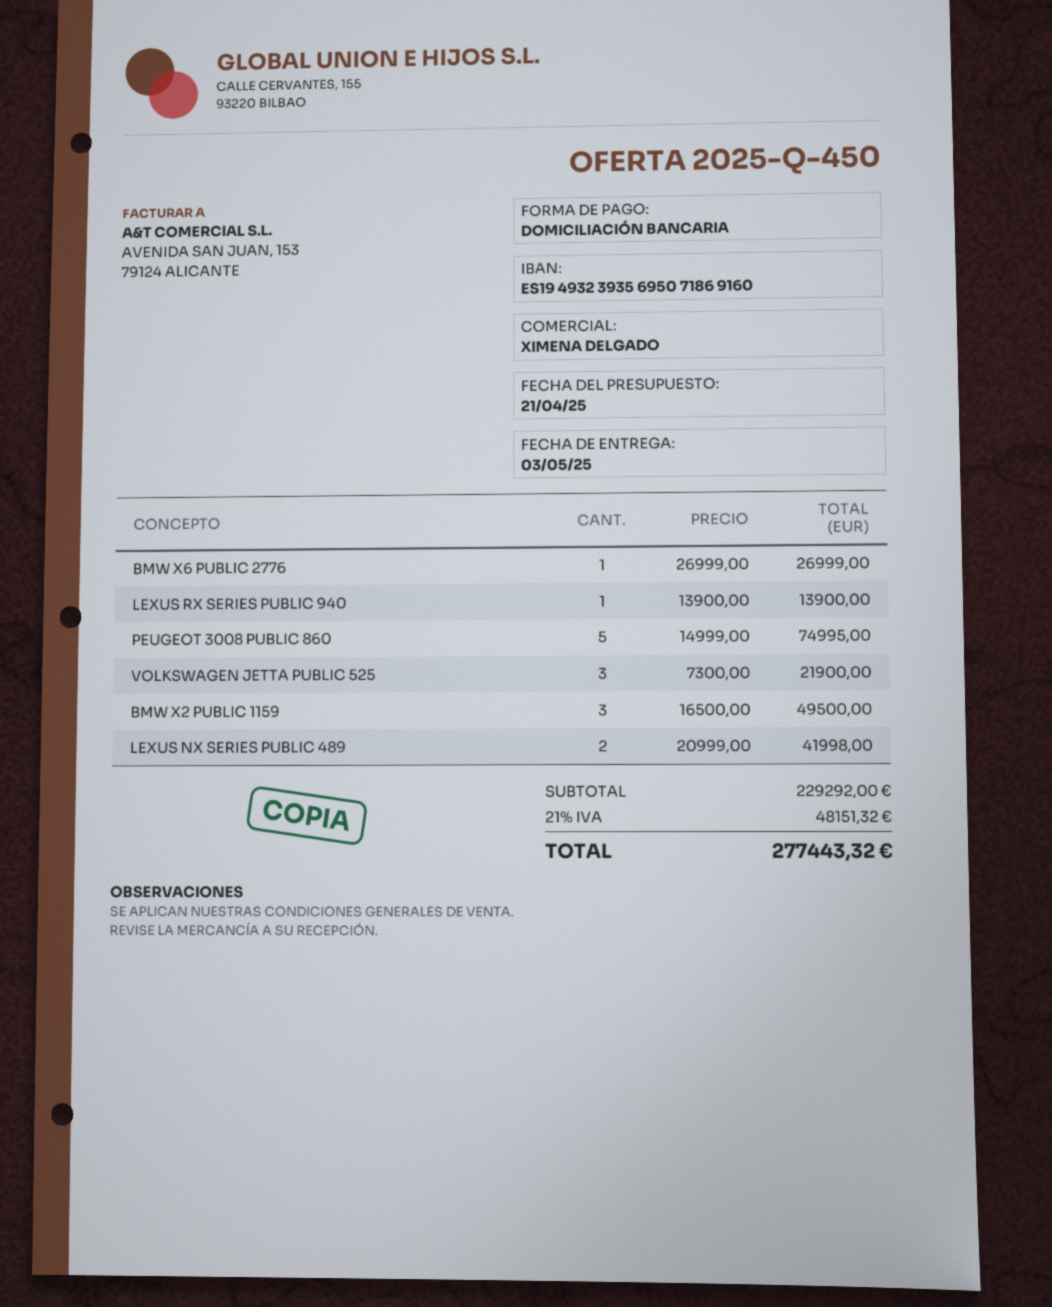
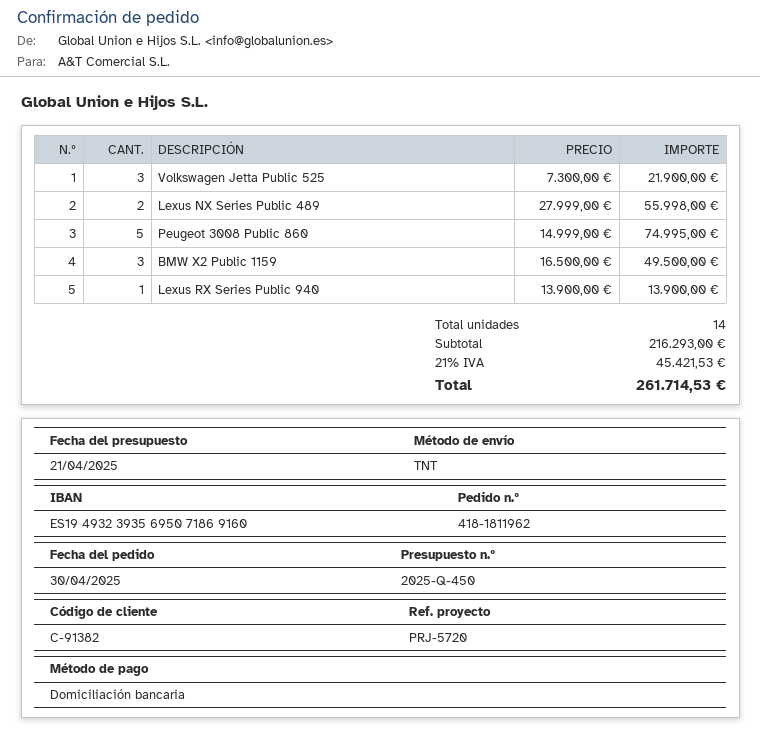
BMW X6 PUBLIC 2776: 1 x 26999.00 = 26999.00 -> none
LEXUS NX SERIES PUBLIC 489: 2 x 20999.00 = 41998.00 -> 2 x 27999.00 = 55998.00
subtotal: 229292.00 -> 216293.00
tax: 21% = 48151.32 -> 21% = 45421.53
total: 277443.32 -> 261714.53

